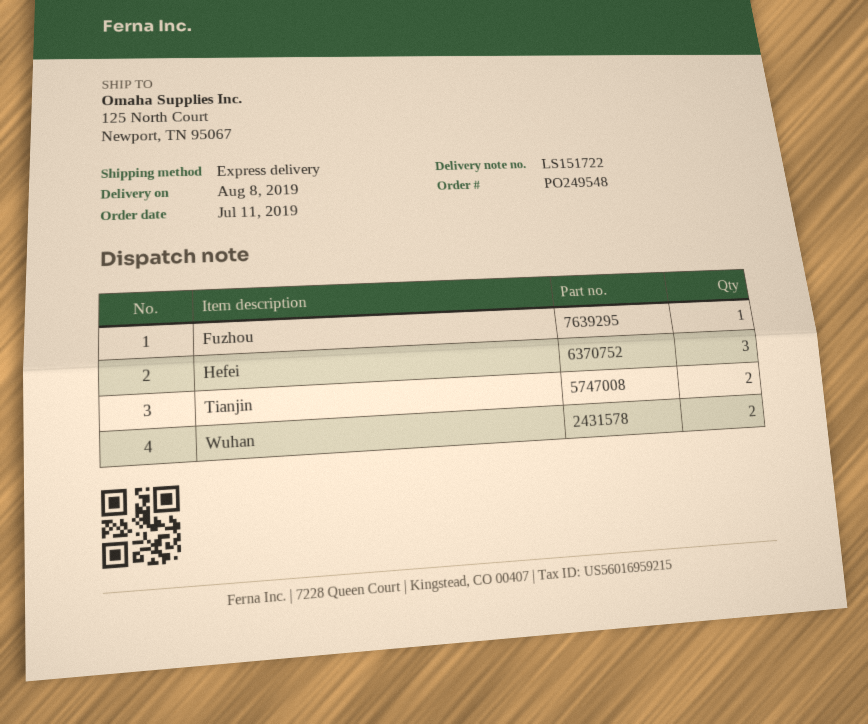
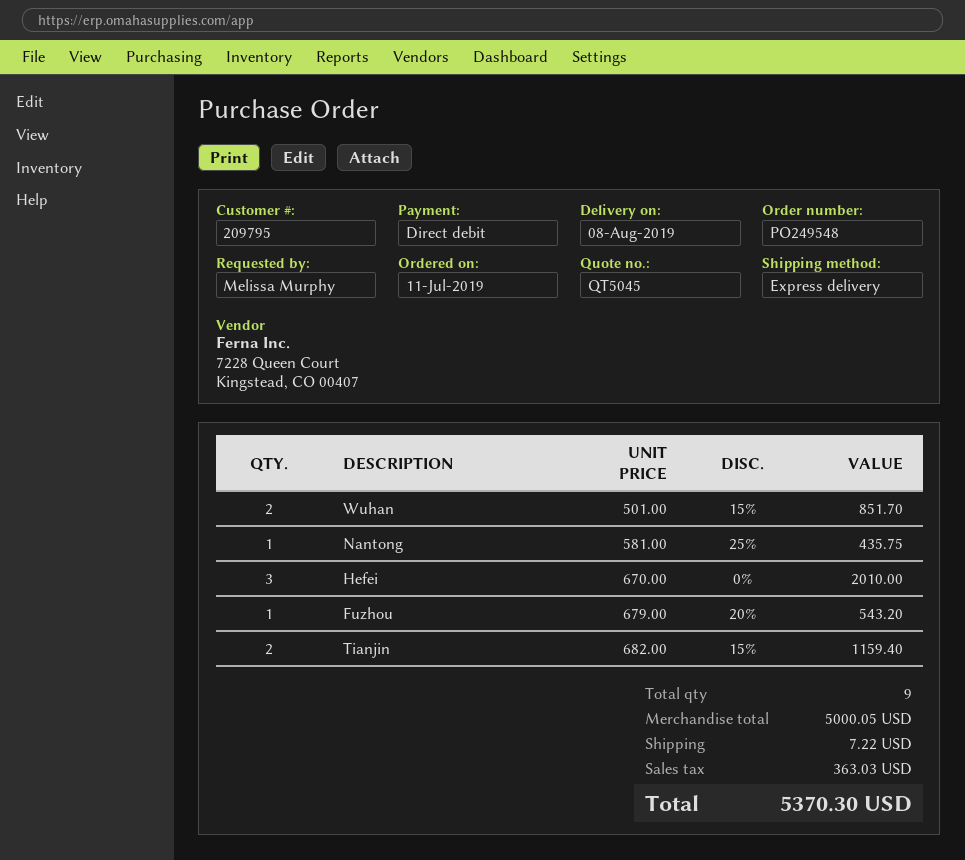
Nantong: none -> 1

